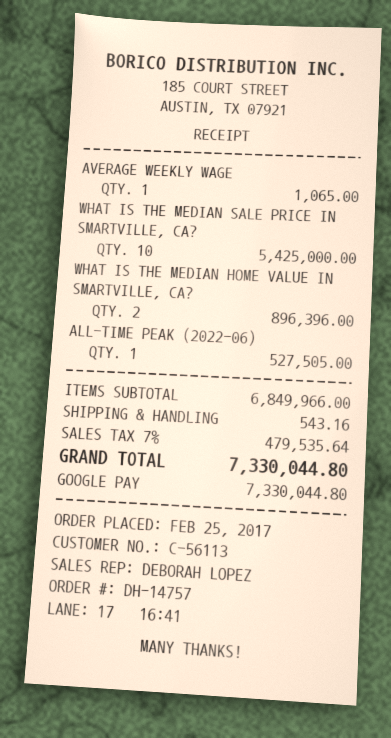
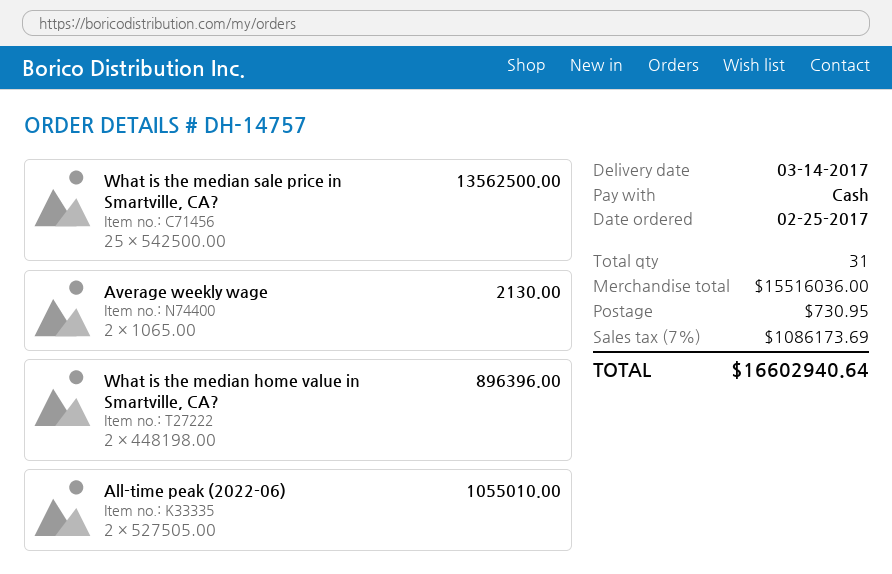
payment method: Google Pay -> cash
AVERAGE WEEKLY WAGE: 1 for 1065.00 -> 2 for 2130.00
WHAT IS THE MEDIAN SALE PRICE IN SMARTVILLE, CA?: 10 for 5425000.00 -> 25 for 13562500.00
ALL-TIME PEAK (2022-06): 1 for 527505.00 -> 2 for 1055010.00
subtotal: 6849966.00 -> 15516036.00
shipping: 543.16 -> 730.95
tax: 7% = 479535.64 -> 7% = 1086173.69
total: 7330044.80 -> 16602940.64

